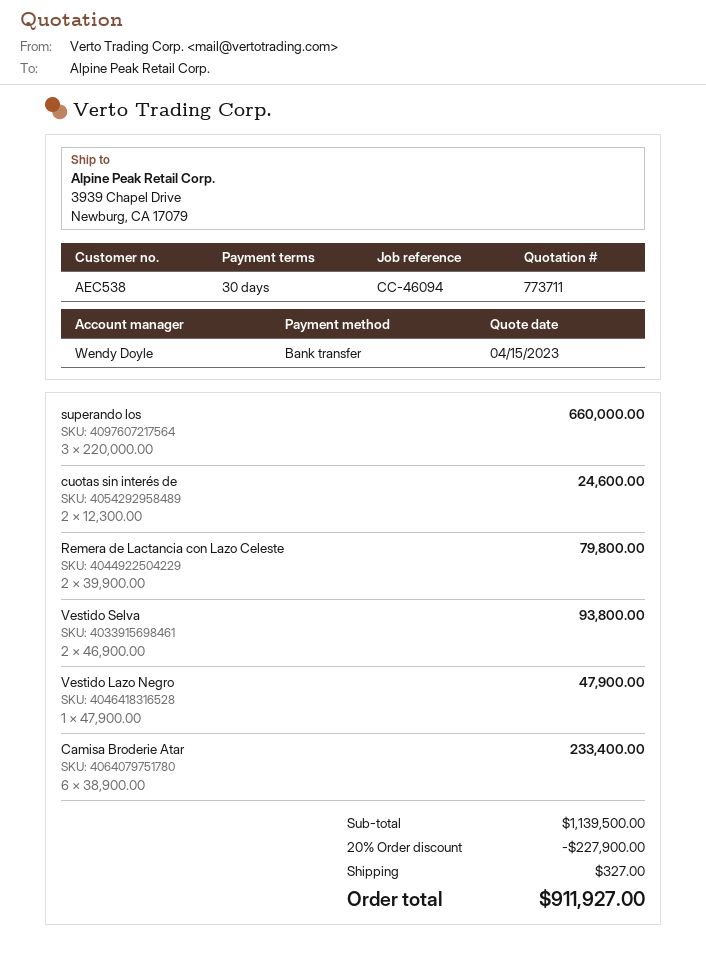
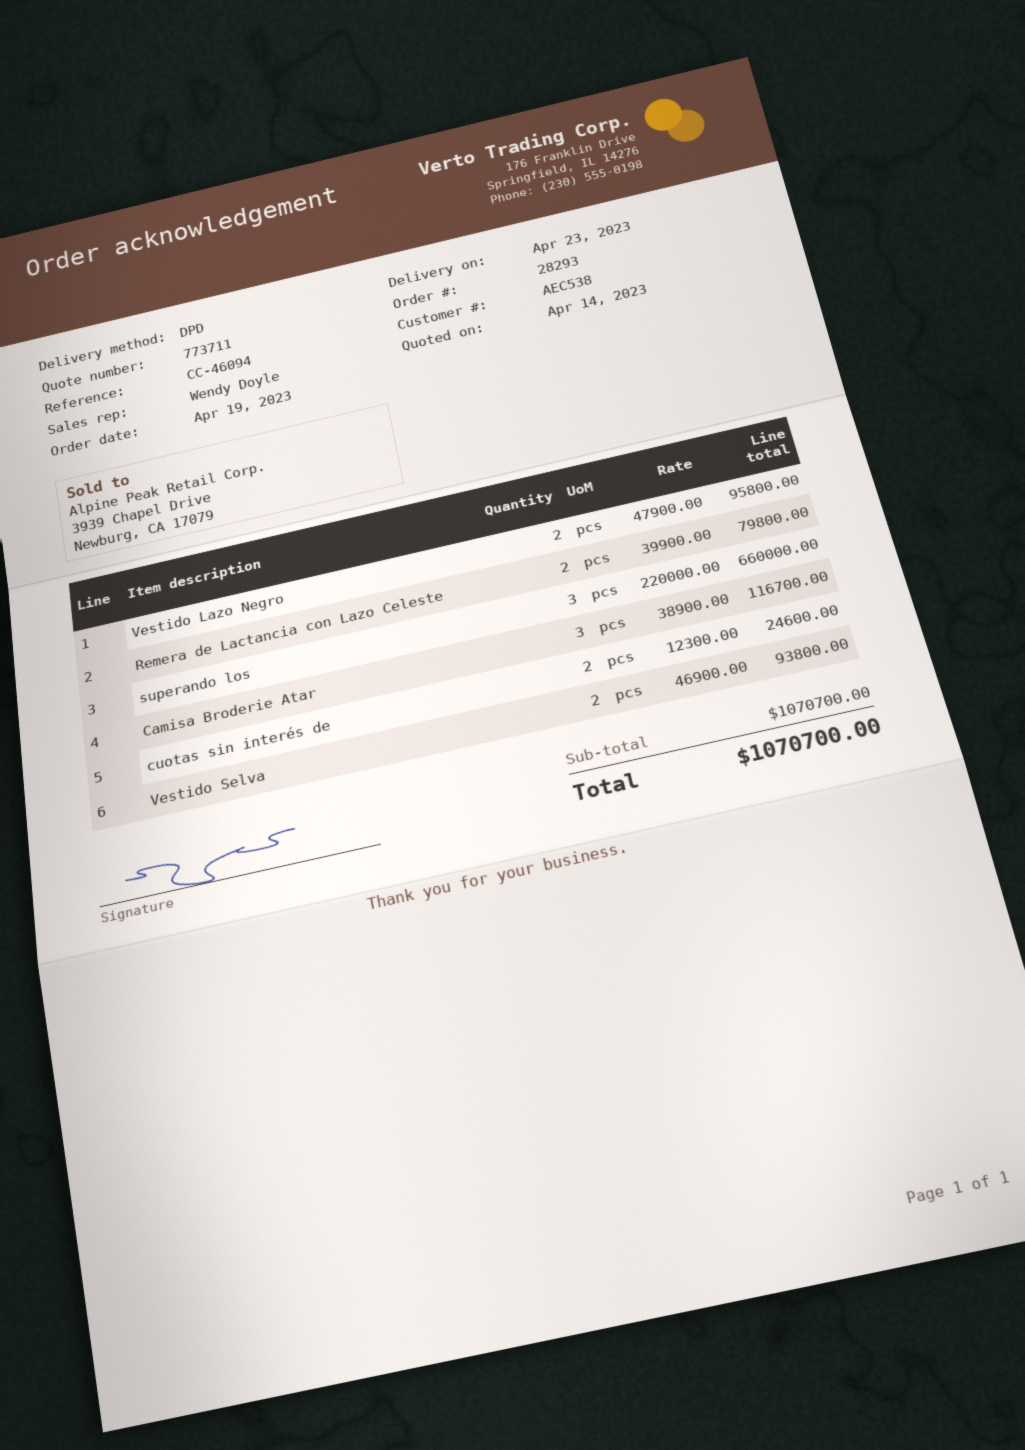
quote date: 2023-04-15 -> 2023-04-14
Vestido Lazo Negro: 1 x 47900.00 = 47900.00 -> 2 x 47900.00 = 95800.00
Camisa Broderie Atar: 6 x 38900.00 = 233400.00 -> 3 x 38900.00 = 116700.00
subtotal: 1139500.00 -> 1070700.00
discount: 20% = 227900.00 -> none
shipping: 327.00 -> none
total: 911927.00 -> 1070700.00

